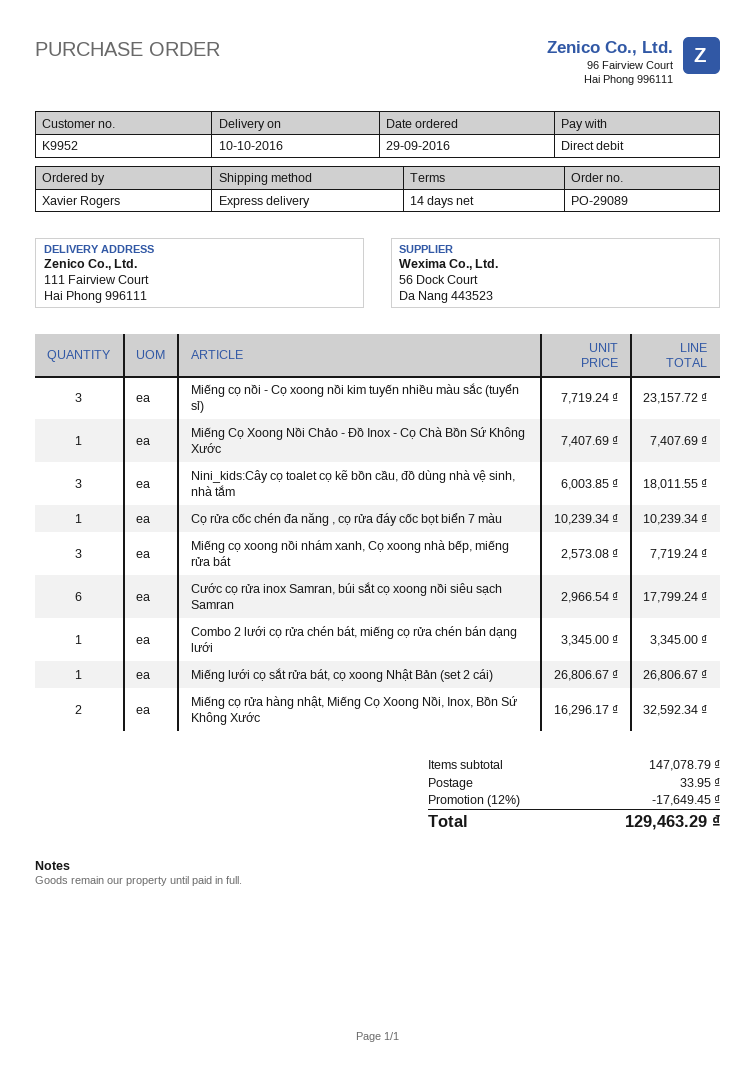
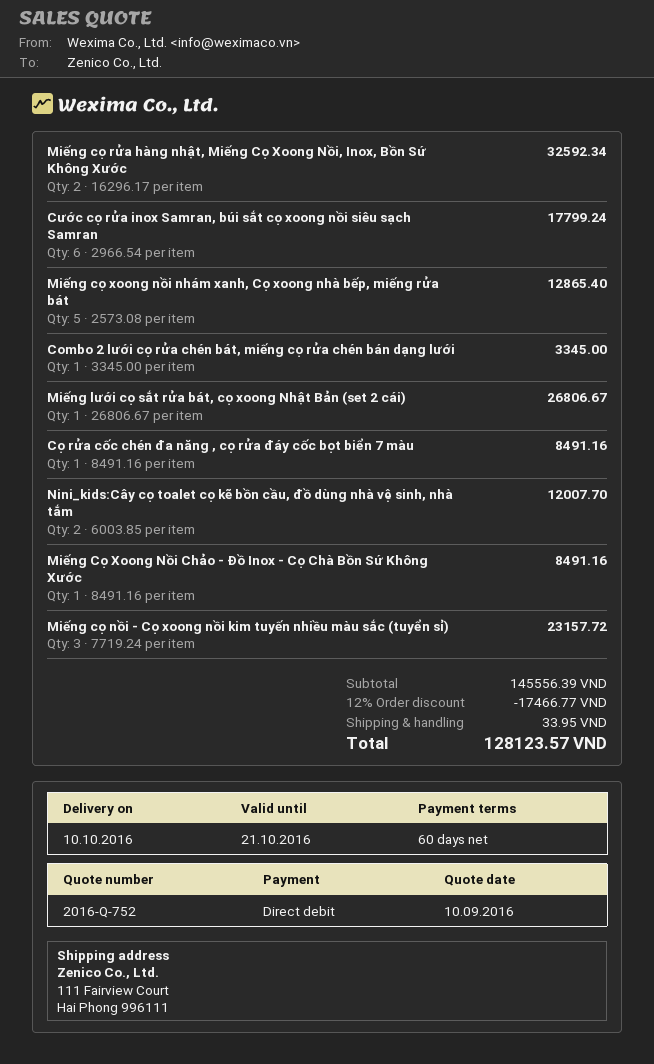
payment terms: 14 days -> 60 days
Miếng Cọ Xoong Nồi Chảo - Đồ Inox - Cọ Chà Bồn Sứ Không Xước: 1 x 7407.69 = 7407.69 -> 1 x 8491.16 = 8491.16
Nini_kids:Cây cọ toalet cọ kẽ bồn cầu, đồ dùng nhà vệ sinh, nhà tắm: 3 x 6003.85 = 18011.55 -> 2 x 6003.85 = 12007.70
Cọ rửa cốc chén đa năng , cọ rửa đáy cốc bọt biển 7 màu: 1 x 10239.34 = 10239.34 -> 1 x 8491.16 = 8491.16
Miếng cọ xoong nồi nhám xanh, Cọ xoong nhà bếp, miếng rửa bát: 3 x 2573.08 = 7719.24 -> 5 x 2573.08 = 12865.40
subtotal: 147078.79 -> 145556.39
discount: 12% = 17649.45 -> 12% = 17466.77
total: 129463.29 -> 128123.57

